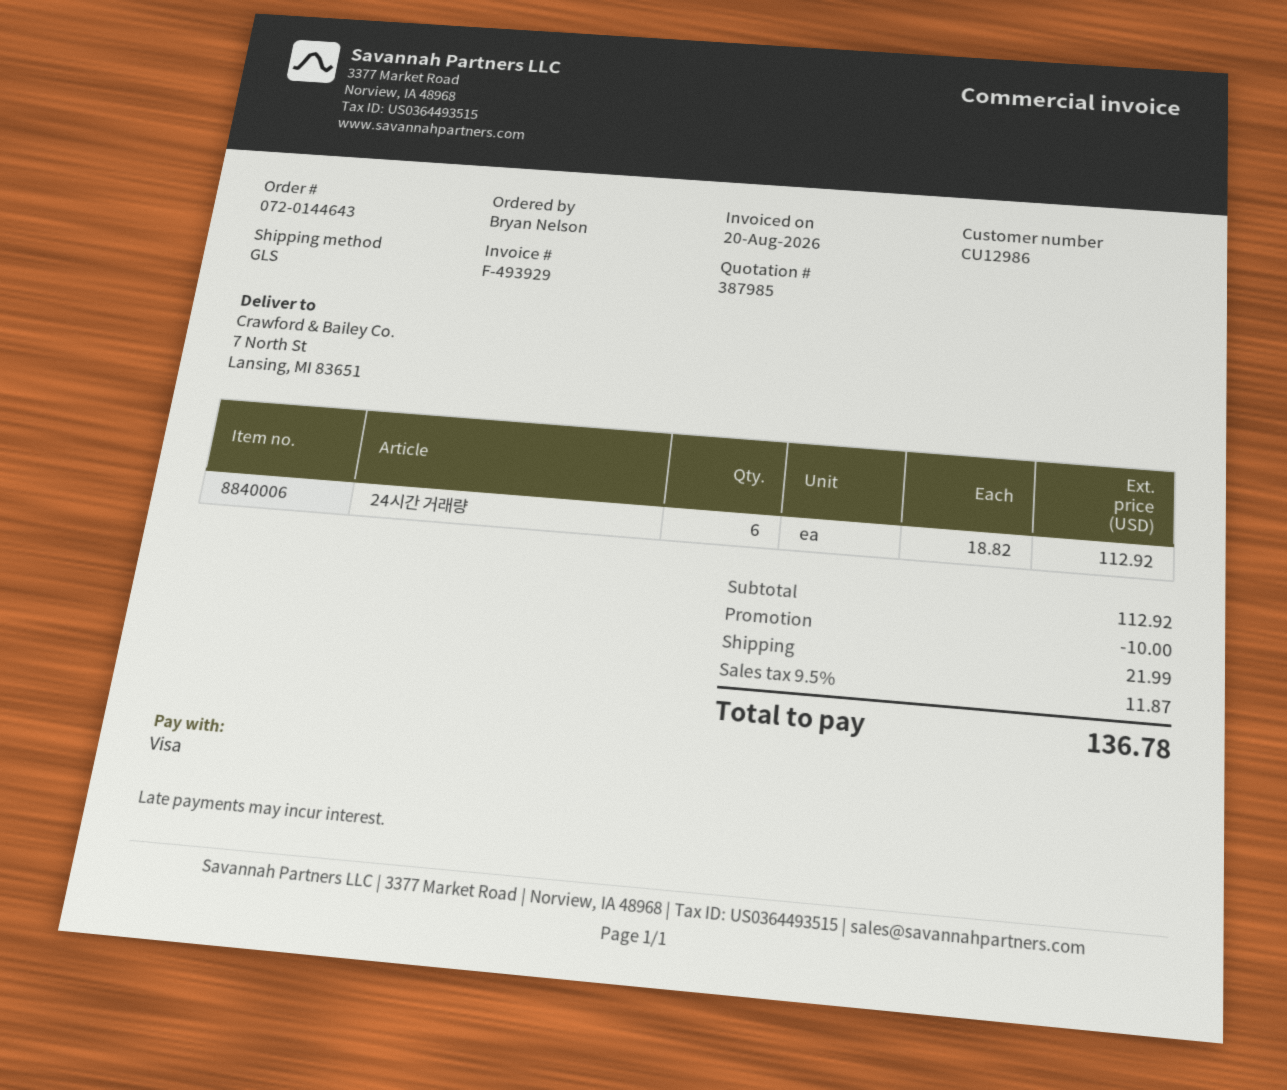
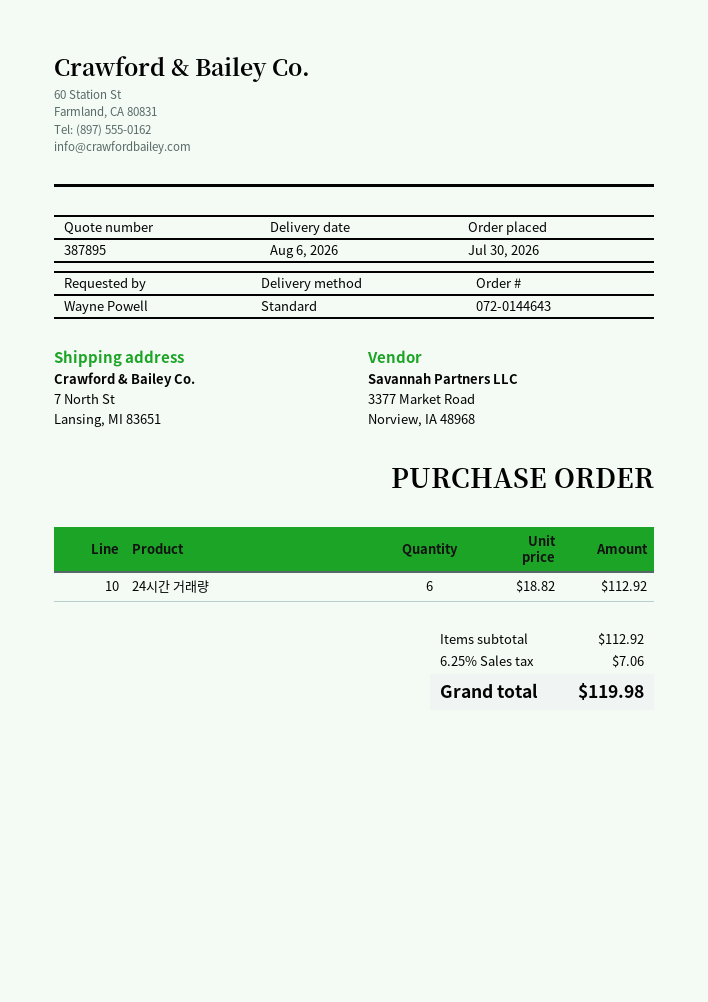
quote number: 387985 -> 387895
ordered by: Bryan Nelson -> Wayne Powell
shipping method: GLS -> standard
discount: 10.00 -> none
shipping: 21.99 -> none
tax: 9.5% = 11.87 -> 6.25% = 7.06
total: 136.78 -> 119.98

